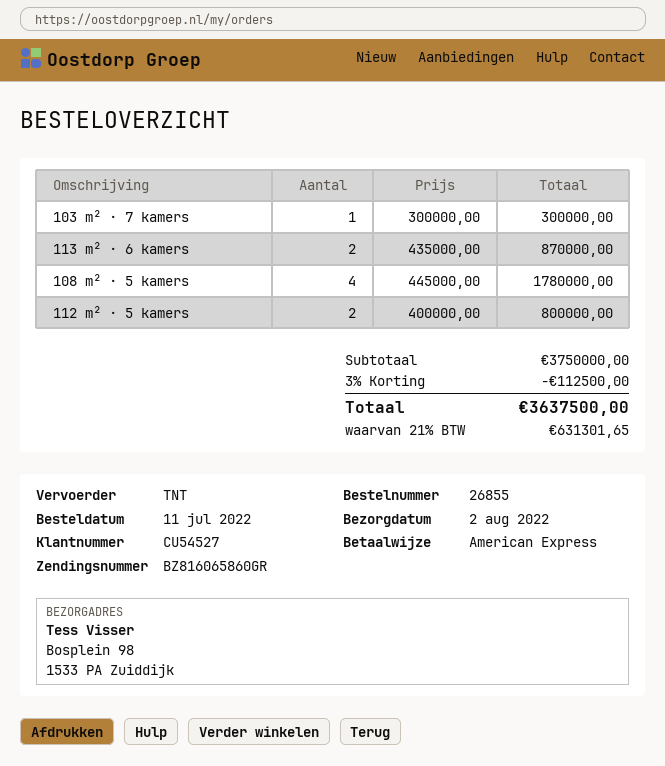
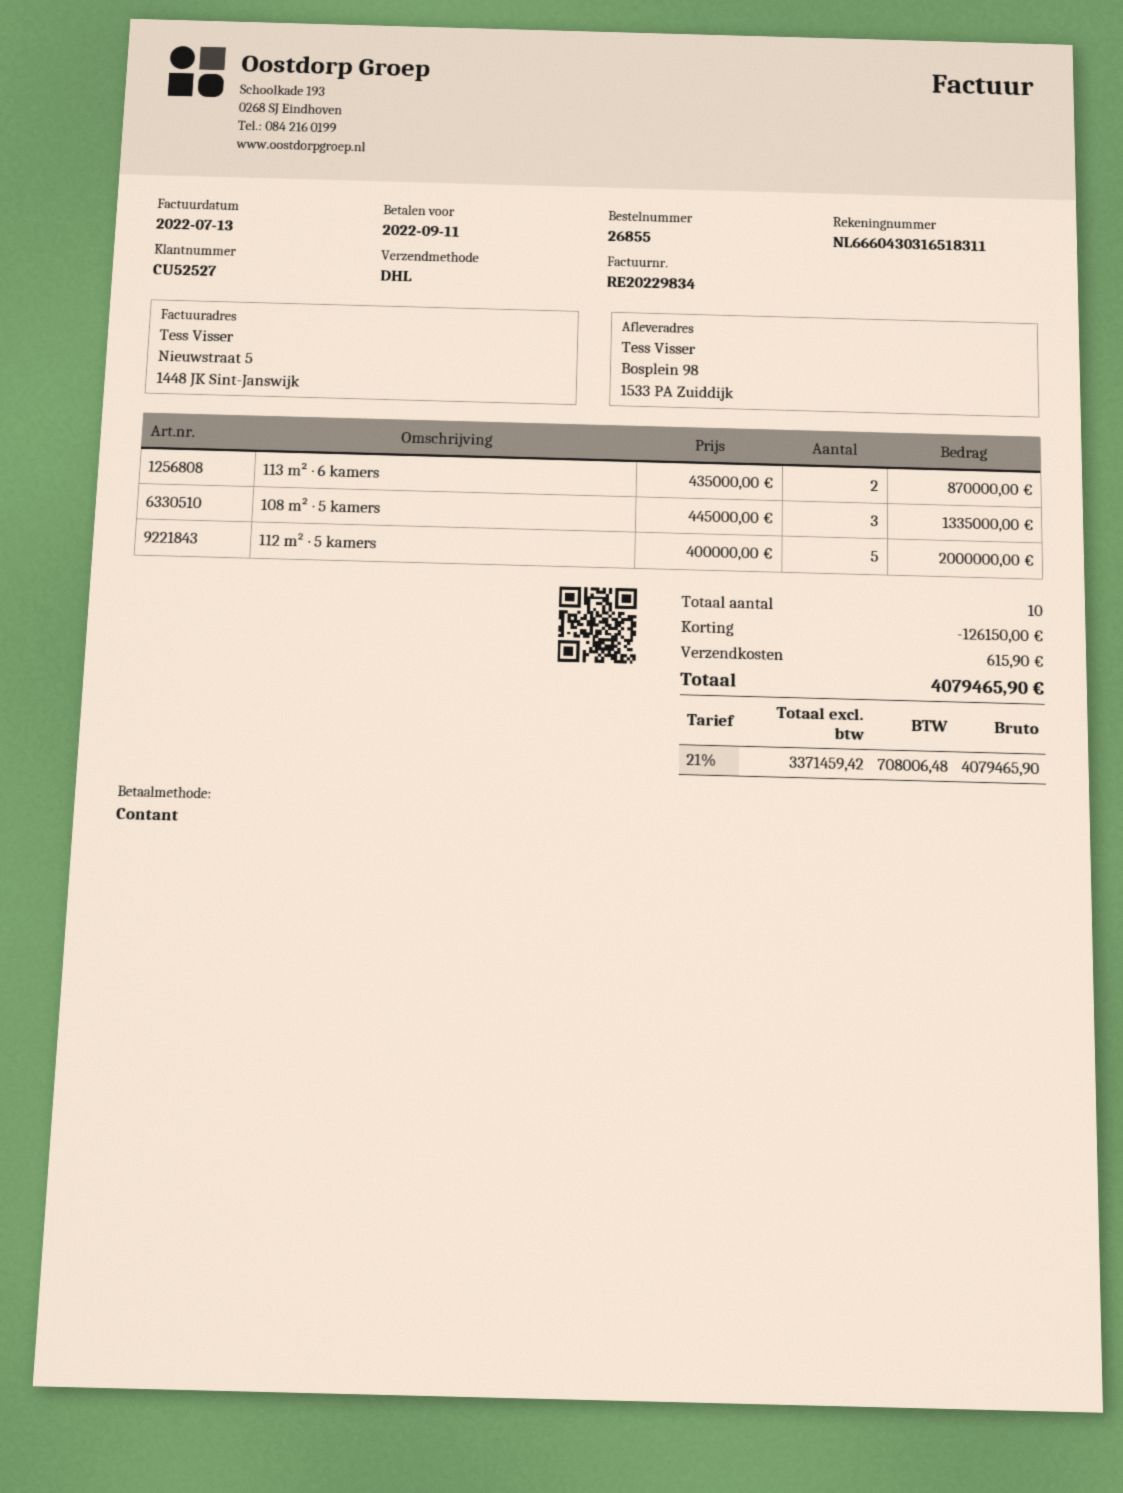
customer number: CU54527 -> CU52527
payment method: American Express -> cash
shipping method: TNT -> DHL
103 m² · 7 kamers: 1 x 300000.00 = 300000.00 -> none
108 m² · 5 kamers: 4 x 445000.00 = 1780000.00 -> 3 x 445000.00 = 1335000.00
112 m² · 5 kamers: 2 x 400000.00 = 800000.00 -> 5 x 400000.00 = 2000000.00
discount: 112500.00 -> 126150.00
shipping: none -> 615.90
tax: 21% = 631301.65 -> 21% = 708006.48
total: 3637500.00 -> 4079465.90

